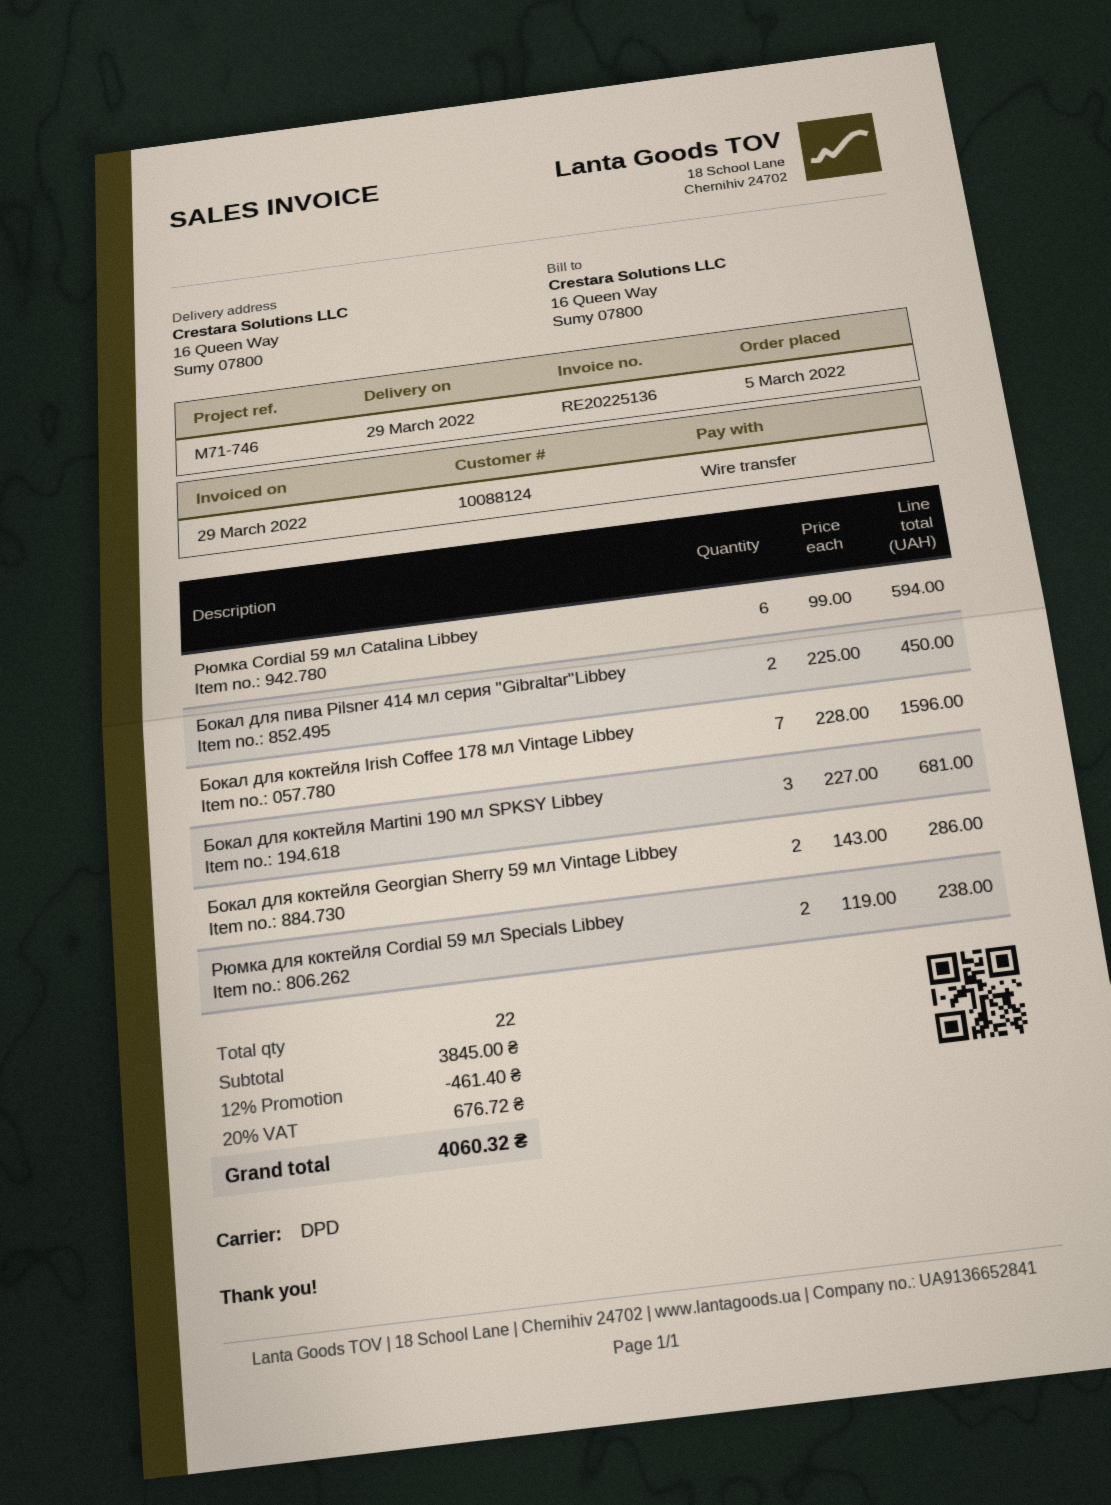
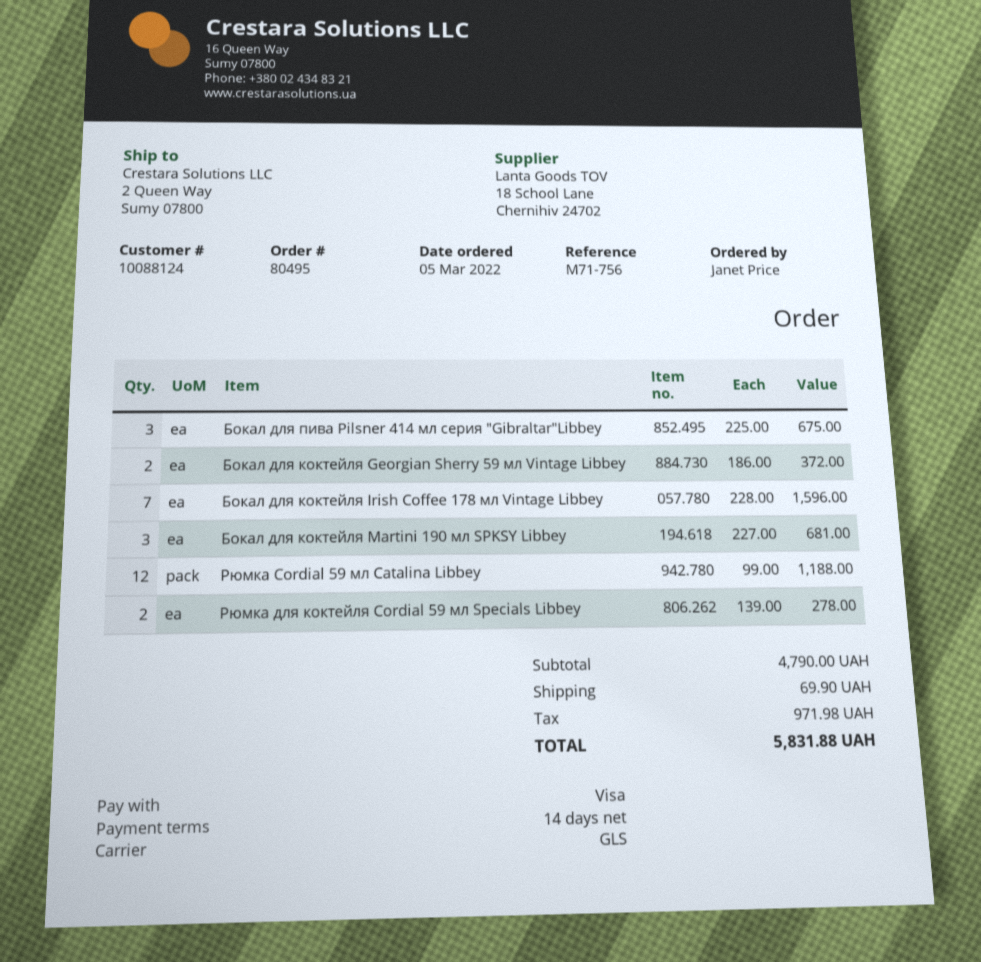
reference: M71-746 -> M71-756
payment method: bank transfer -> Visa
shipping method: DPD -> GLS
ship to: 16 Queen Way, Sumy 07800 -> 2 Queen Way, Sumy 07800
Рюмка Cordial 59 мл Catalina Libbey: 6 x 99.00 = 594.00 -> 12 x 99.00 = 1188.00
Бокал для пива Pilsner 414 мл серия "Gibraltar"Libbey: 2 x 225.00 = 450.00 -> 3 x 225.00 = 675.00
Бокал для коктейля Georgian Sherry 59 мл Vintage Libbey: 2 x 143.00 = 286.00 -> 2 x 186.00 = 372.00
Рюмка для коктейля Cordial 59 мл Specials Libbey: 2 x 119.00 = 238.00 -> 2 x 139.00 = 278.00
subtotal: 3845.00 -> 4790.00
discount: 12% = 461.40 -> none
shipping: none -> 69.90
tax: 676.72 -> 971.98
total: 4060.32 -> 5831.88

